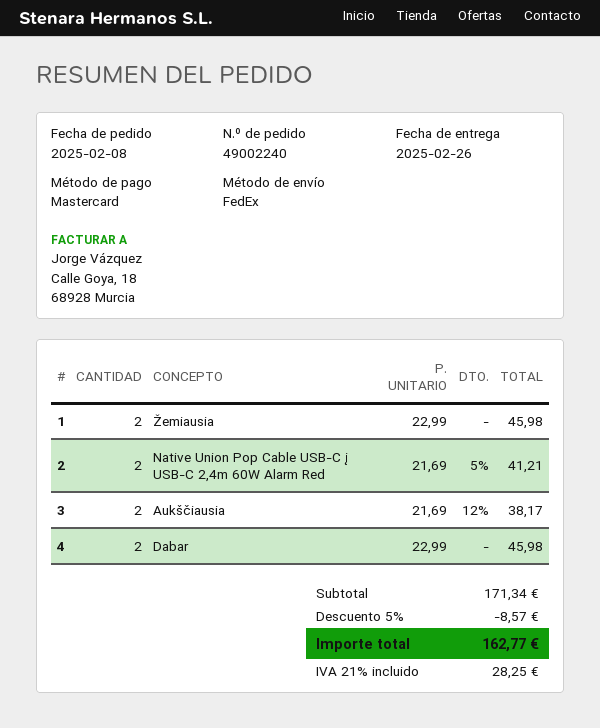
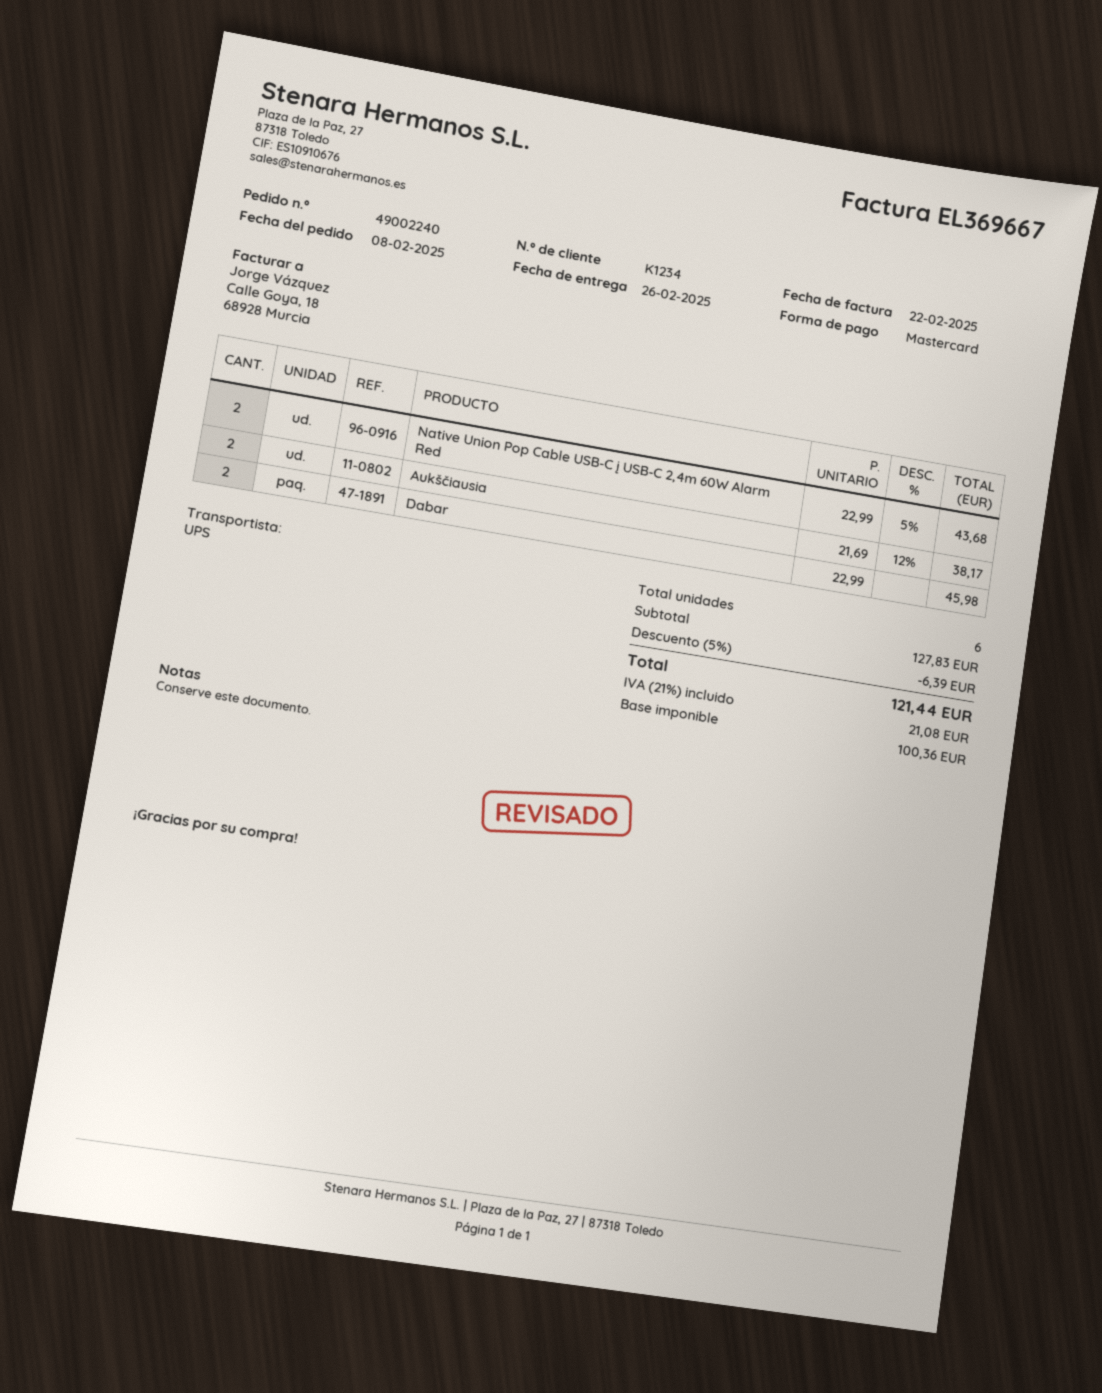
shipping method: FedEx -> UPS
Žemiausia: 2 x 22.99 = 45.98 -> none
Native Union Pop Cable USB-C į USB-C 2,4m 60W Alarm Red: 2 x 21.69 - 5% = 41.21 -> 2 x 22.99 - 5% = 43.68
subtotal: 171.34 -> 127.83
discount: 5% = 8.57 -> 5% = 6.39
tax: 21% = 28.25 -> 21% = 21.08
total: 162.77 -> 121.44

